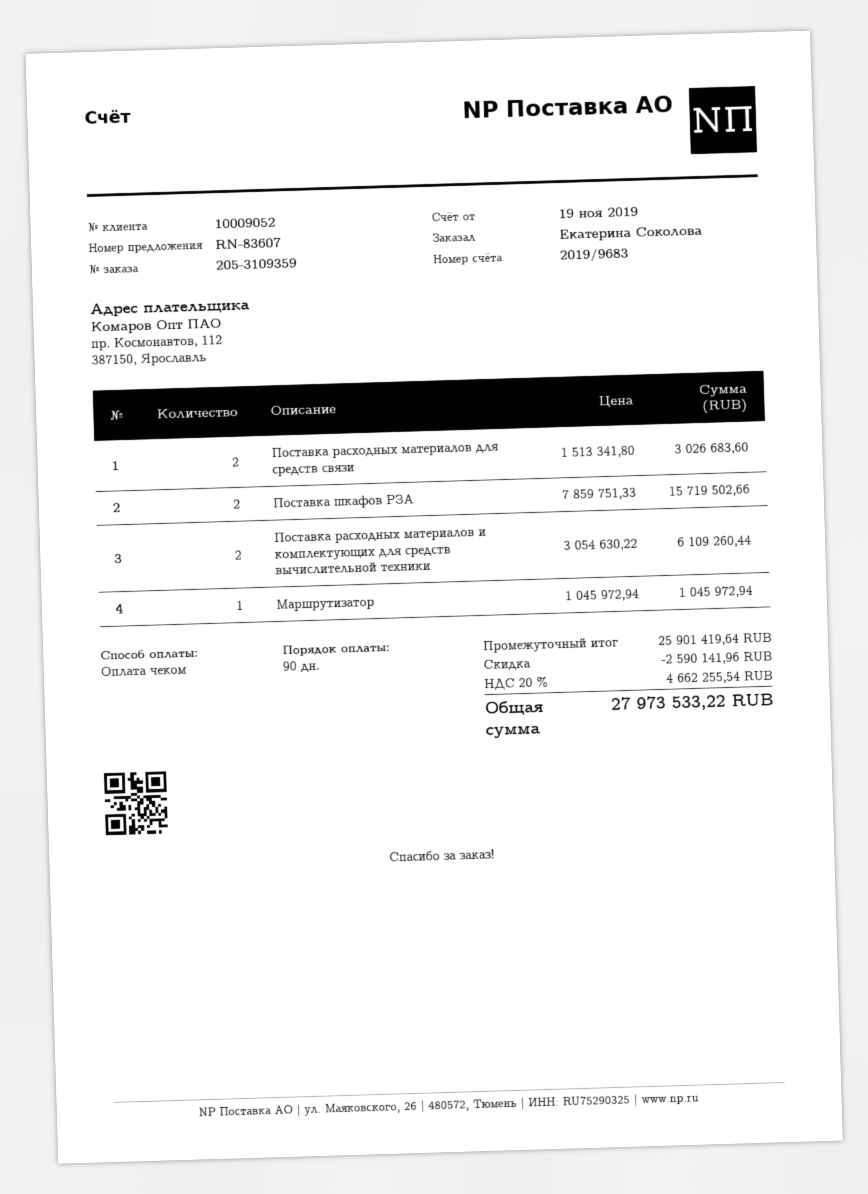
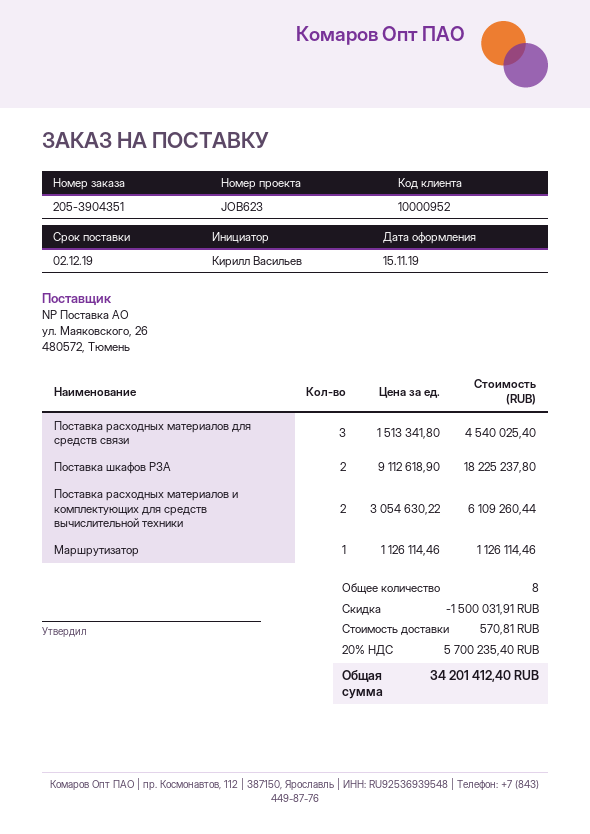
order number: 205-3109359 -> 205-3904351
customer number: 10009052 -> 10000952
ordered by: Екатерина Соколова -> Кирилл Васильев
Поставка расходных материалов для средств связи: 2 x 1513341.80 = 3026683.60 -> 3 x 1513341.80 = 4540025.40
Поставка шкафов РЗА: 2 x 7859751.33 = 15719502.66 -> 2 x 9112618.90 = 18225237.80
Маршрутизатор: 1 x 1045972.94 = 1045972.94 -> 1 x 1126114.46 = 1126114.46
discount: 2590141.96 -> 1500031.91
shipping: none -> 570.81
tax: 20% = 4662255.54 -> 20% = 5700235.40
total: 27973533.22 -> 34201412.40

